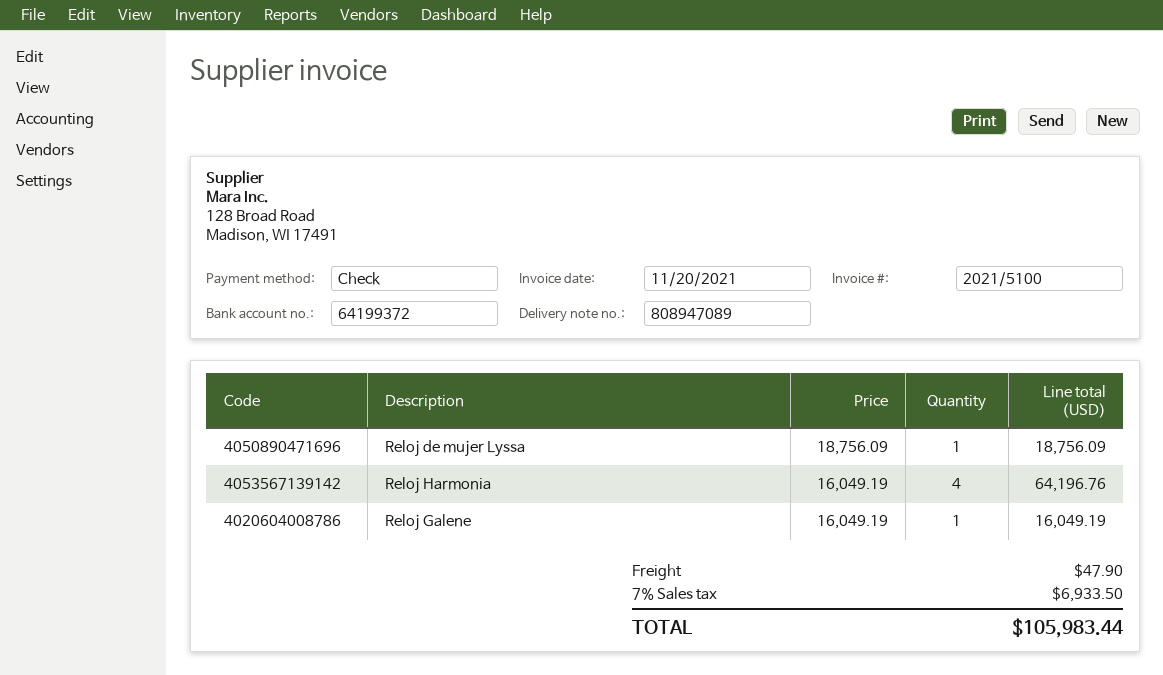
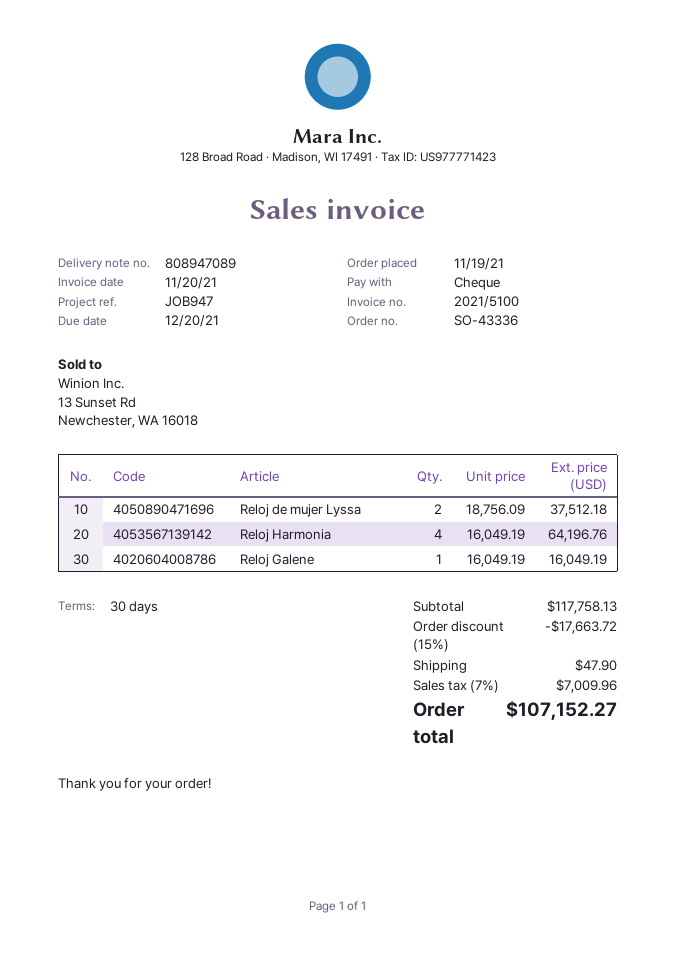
Reloj de mujer Lyssa: 1 x 18756.09 = 18756.09 -> 2 x 18756.09 = 37512.18
discount: none -> 15% = 17663.72
tax: 7% = 6933.50 -> 7% = 7009.96
total: 105983.44 -> 107152.27

